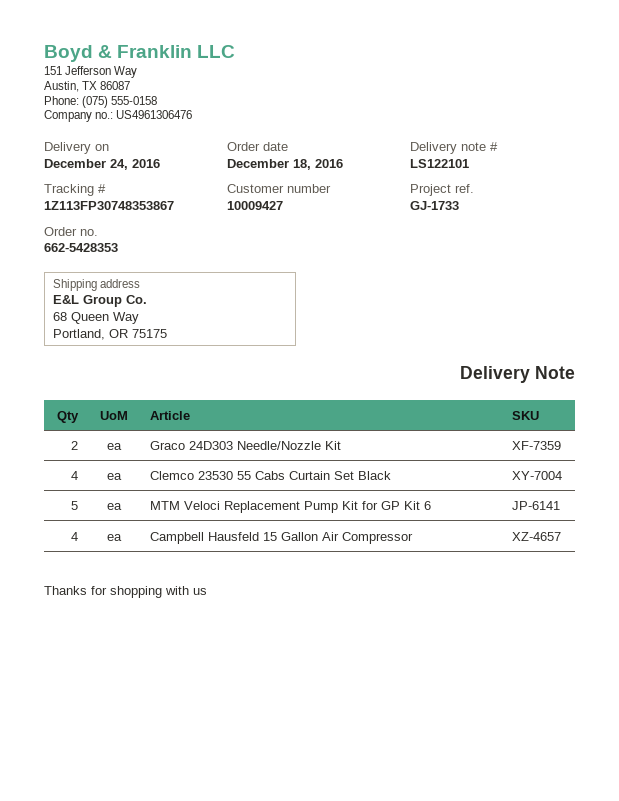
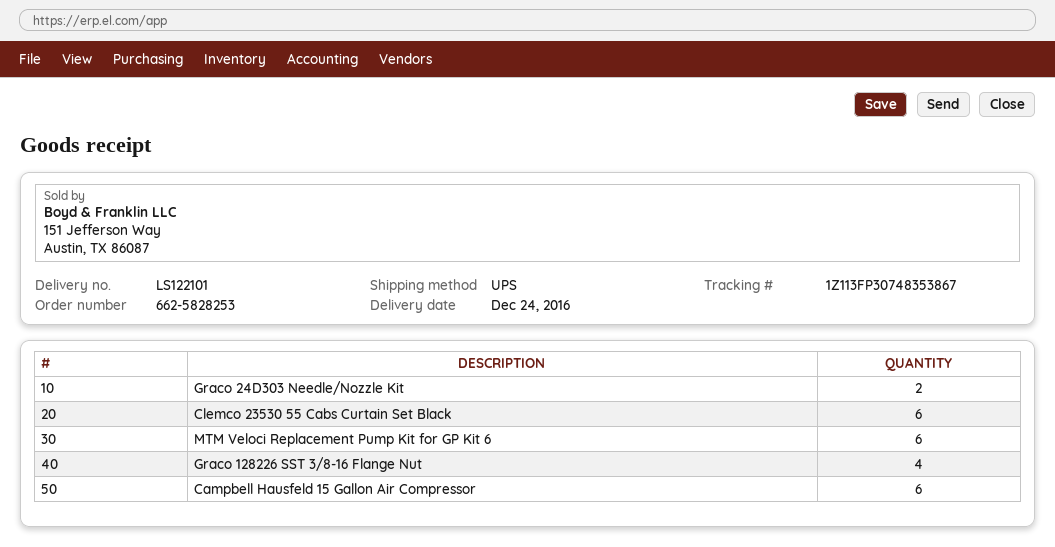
order number: 662-5428353 -> 662-5828253
Clemco 23530 55 Cabs Curtain Set Black: 4 -> 6
MTM Veloci Replacement Pump Kit for GP Kit 6: 5 -> 6
Campbell Hausfeld 15 Gallon Air Compressor: 4 -> 6
Graco 128226 SST 3/8-16 Flange Nut: none -> 4

